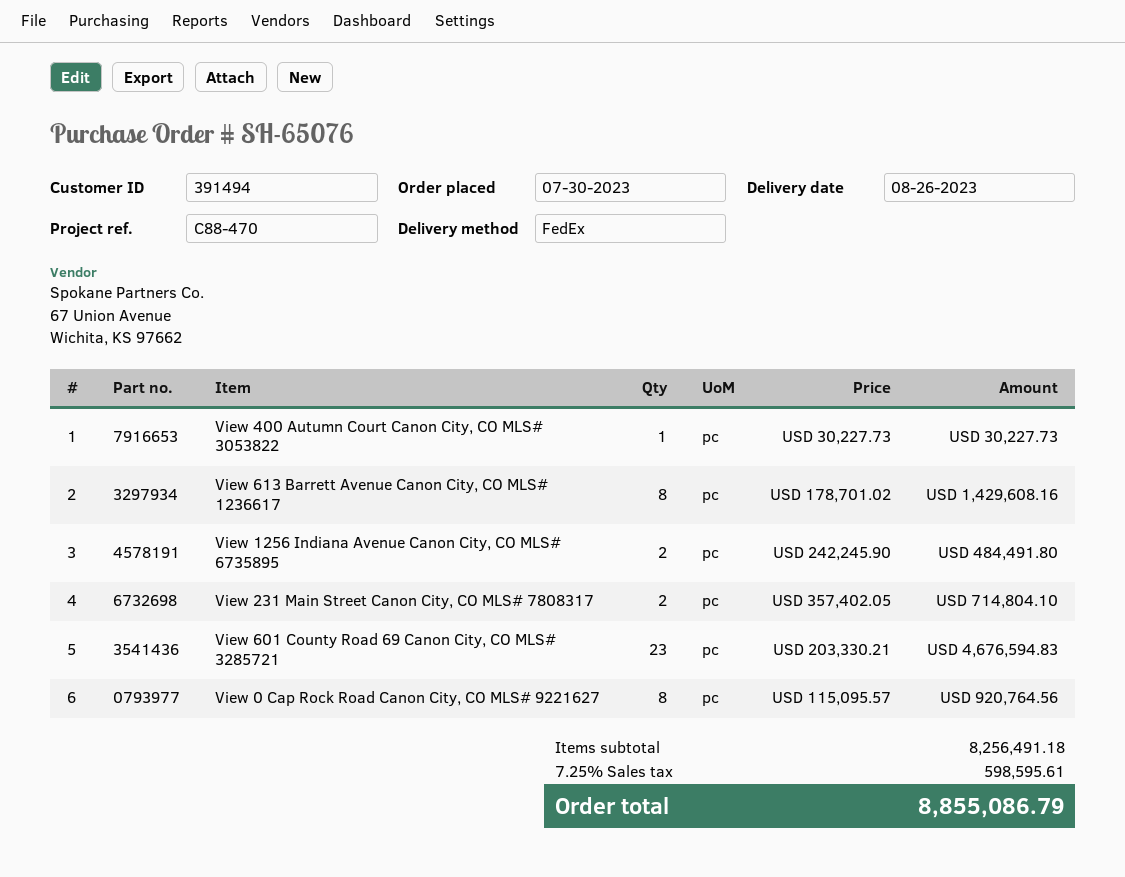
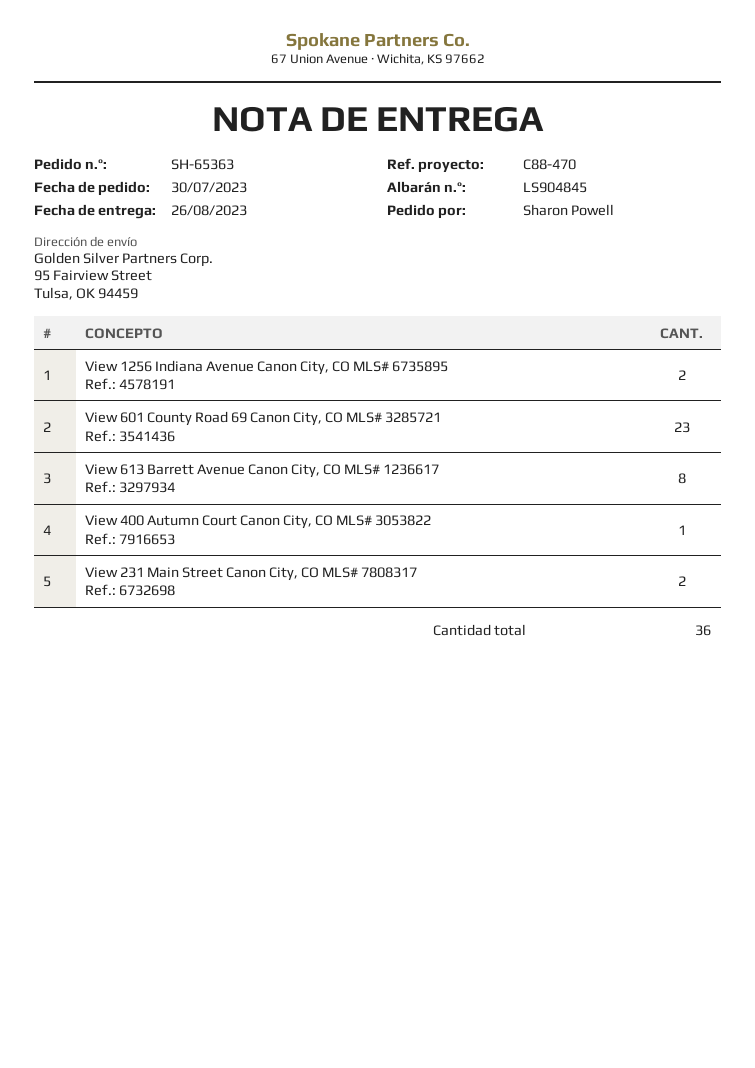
order number: SH-65076 -> SH-65363
View 0 Cap Rock Road Canon City, CO MLS# 9221627: 8 -> none

